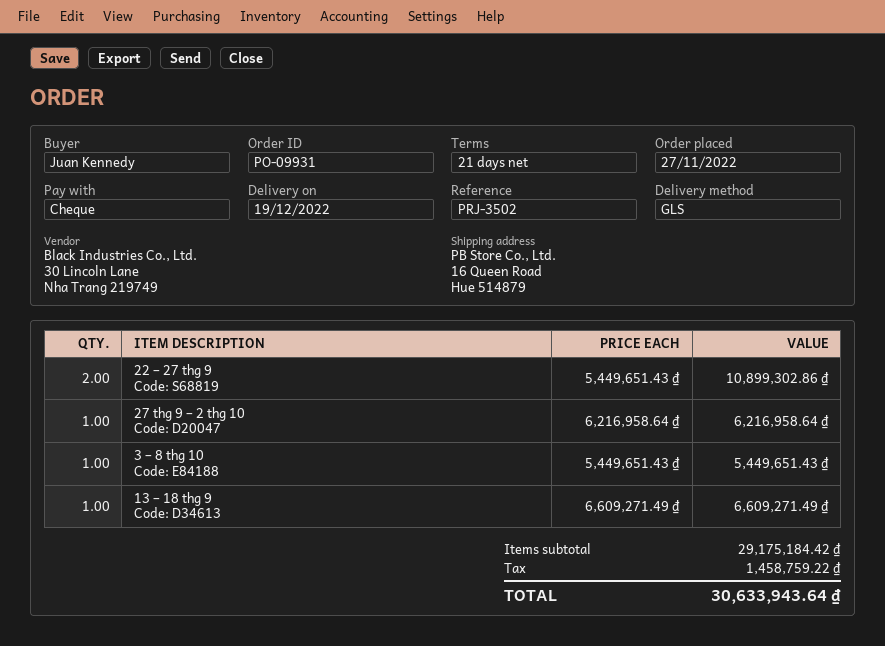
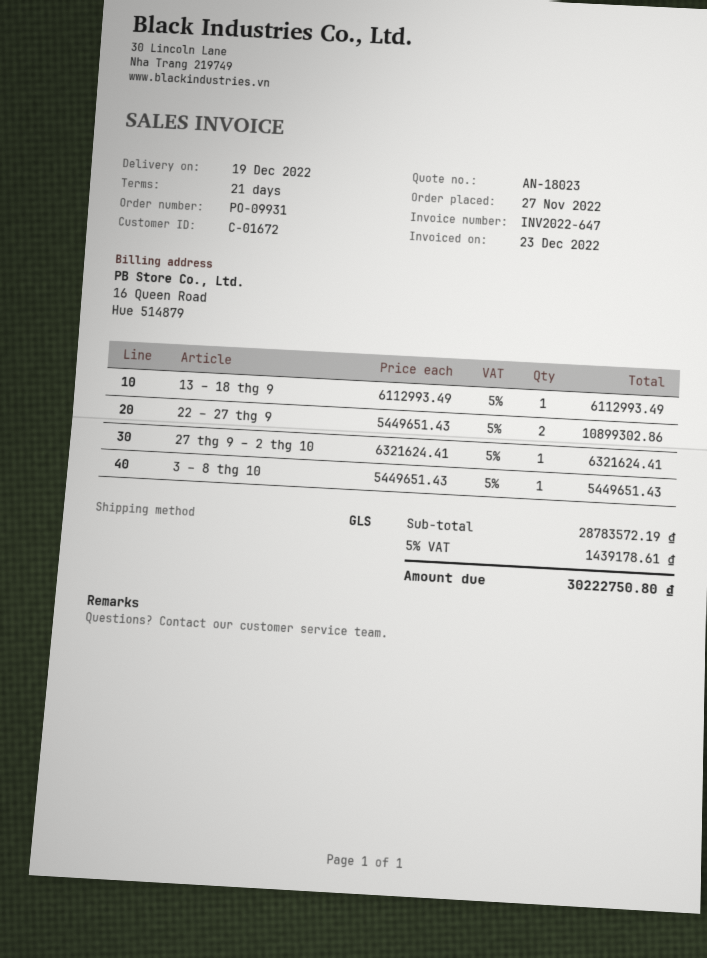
27 thg 9 – 2 thg 10: 1 x 6216958.64 = 6216958.64 -> 1 x 6321624.41 = 6321624.41
13 – 18 thg 9: 1 x 6609271.49 = 6609271.49 -> 1 x 6112993.49 = 6112993.49
subtotal: 29175184.42 -> 28783572.19
tax: 1458759.22 -> 1439178.61
total: 30633943.64 -> 30222750.80

